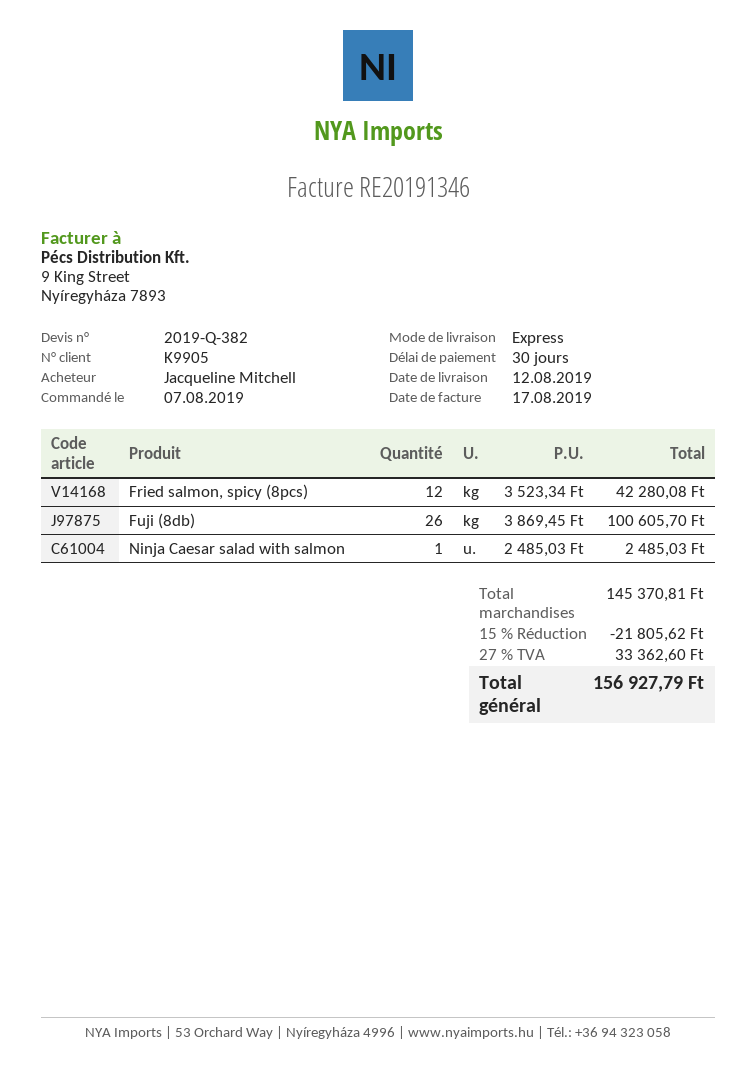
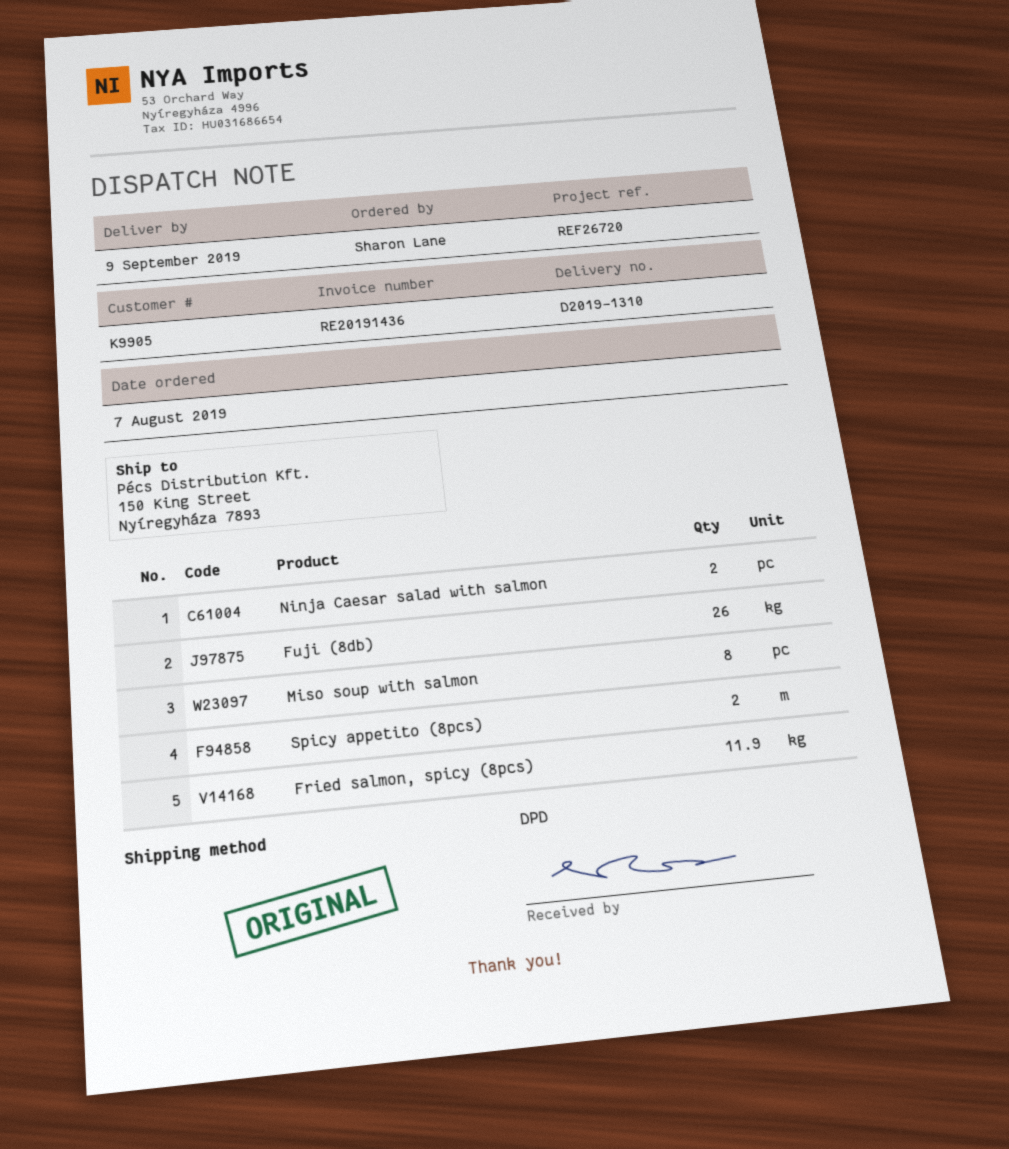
delivery date: 2019-08-12 -> 2019-09-09
invoice number: RE20191346 -> RE20191436
ordered by: Jacqueline Mitchell -> Sharon Lane
shipping method: express -> DPD
Fried salmon, spicy (8pcs): 12 -> 11.9
Ninja Caesar salad with salmon: 1 -> 2
Miso soup with salmon: none -> 8
Spicy appetito (8pcs): none -> 2

